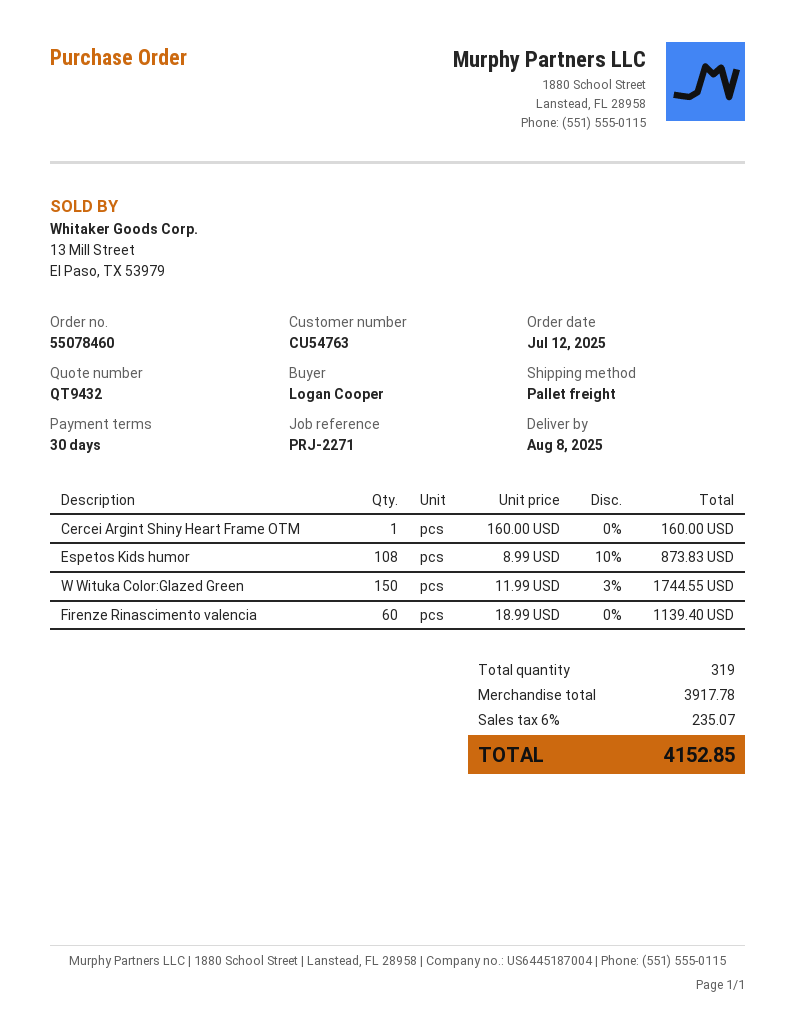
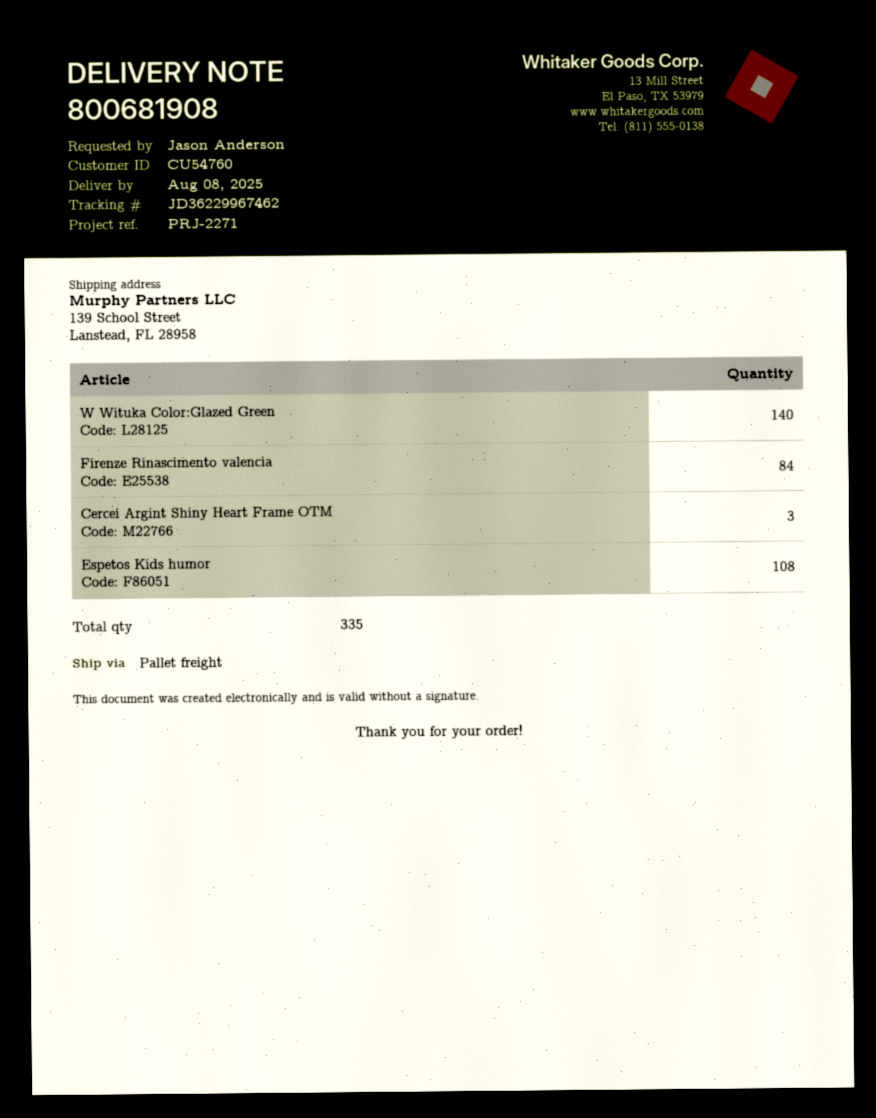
customer number: CU54763 -> CU54760
ordered by: Logan Cooper -> Jason Anderson
Cercei Argint Shiny Heart Frame OTM: 1 -> 3
W Wituka Color:Glazed Green: 150 -> 140
Firenze Rinascimento valencia: 60 -> 84
total quantity: 319 -> 335

